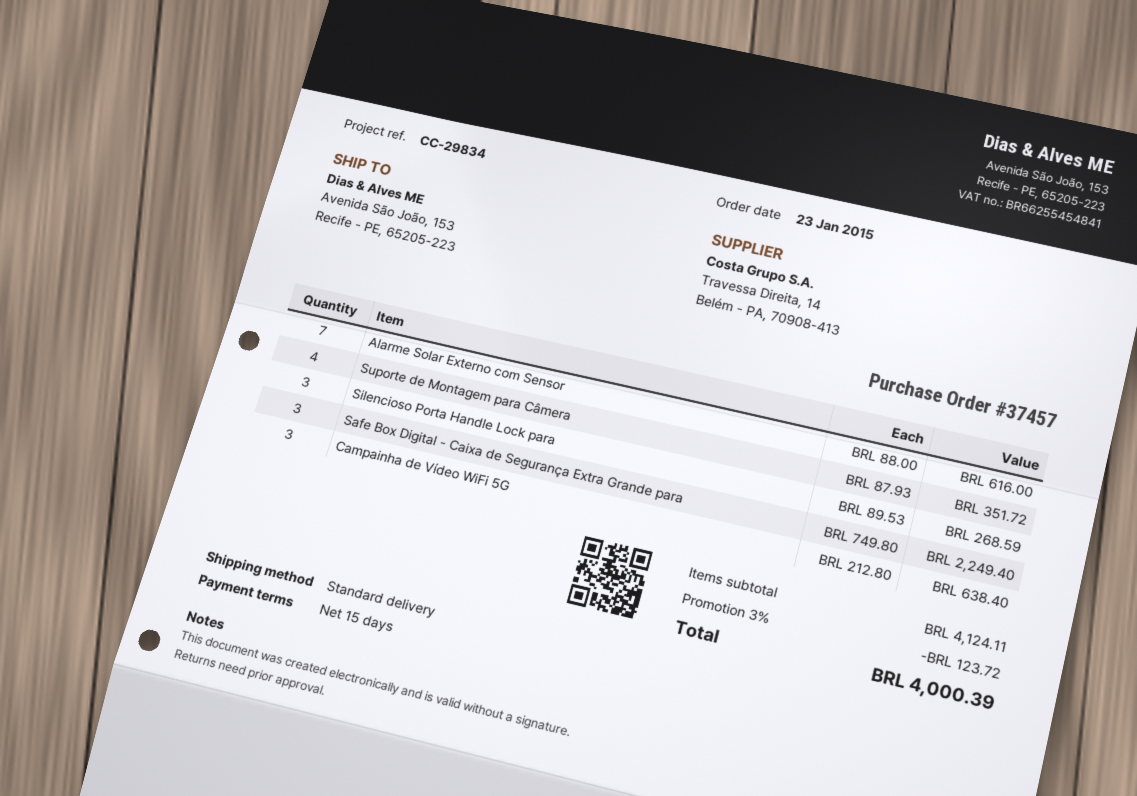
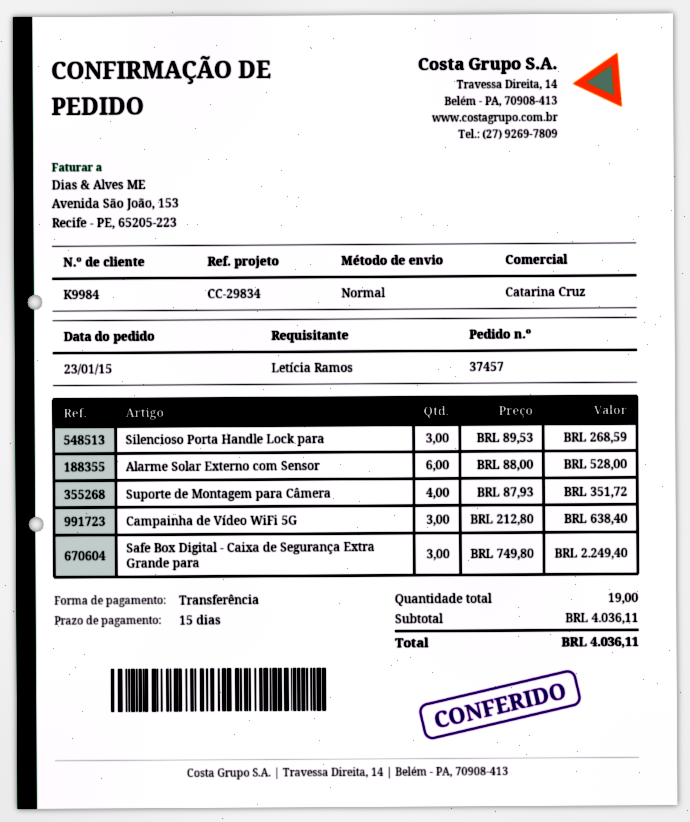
Alarme Solar Externo com Sensor: 7 x 88.00 = 616.00 -> 6 x 88.00 = 528.00
subtotal: 4124.11 -> 4036.11
discount: 3% = 123.72 -> none
total: 4000.39 -> 4036.11

